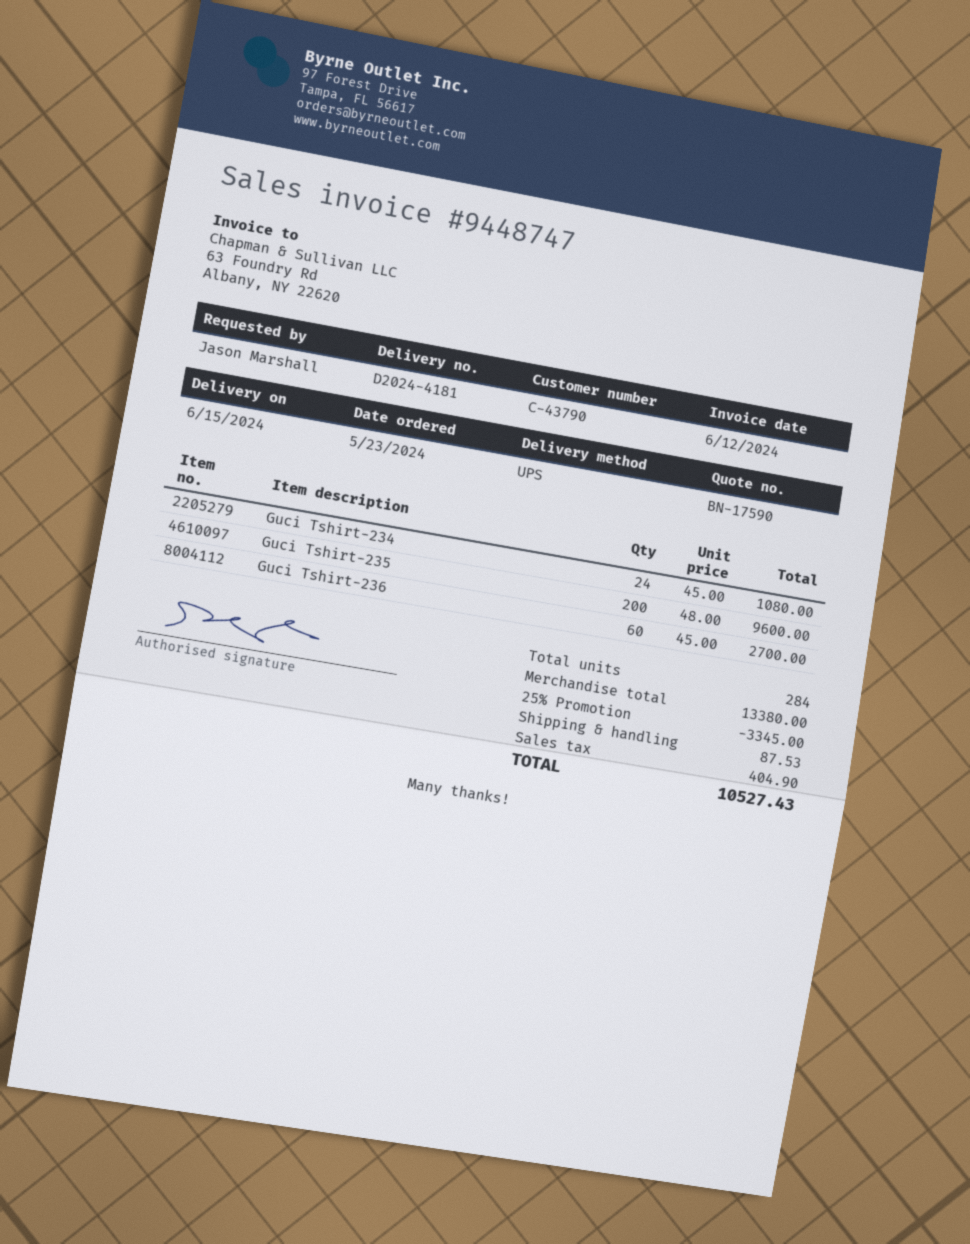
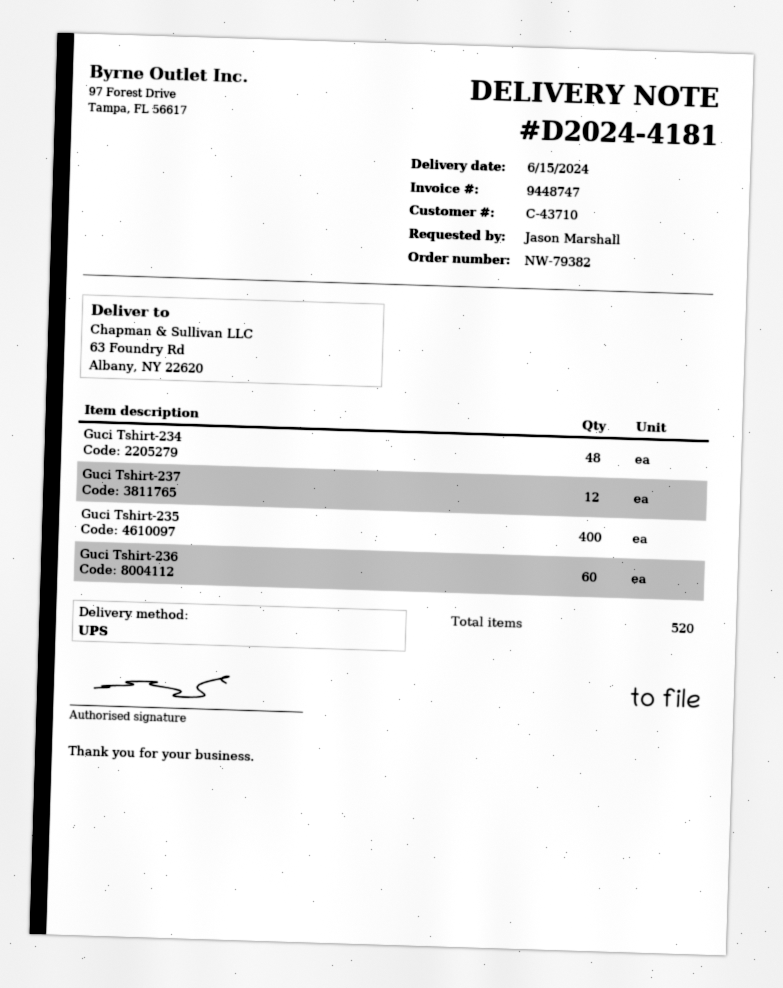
customer number: C-43790 -> C-43710
Guci Tshirt-234: 24 -> 48
Guci Tshirt-235: 200 -> 400
Guci Tshirt-237: none -> 12
total quantity: 284 -> 520

